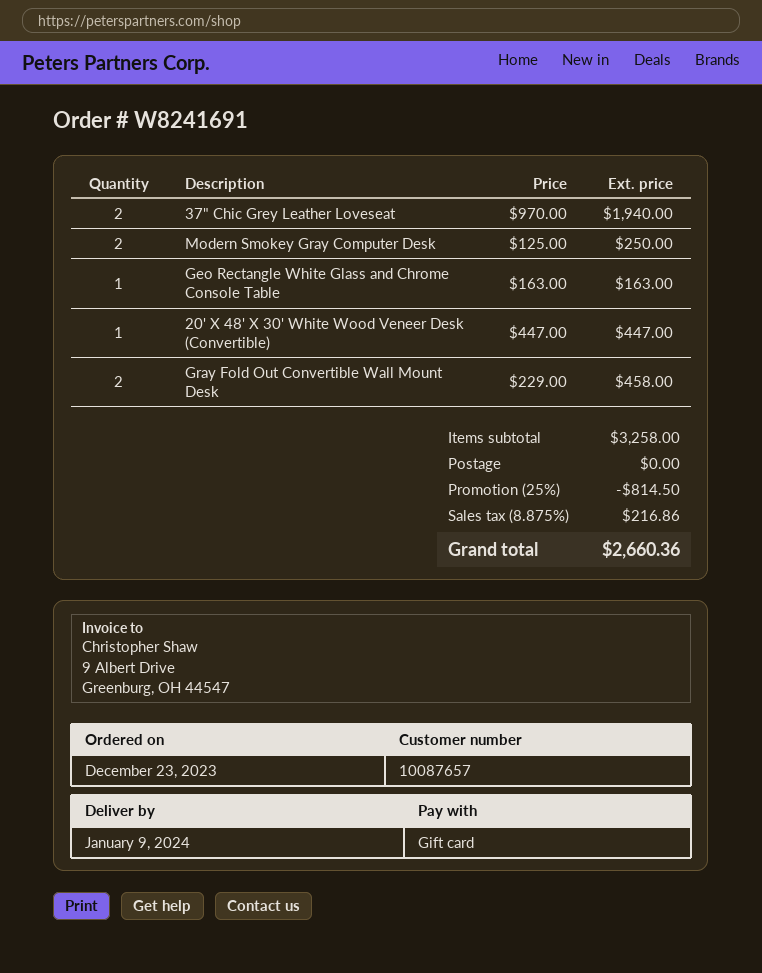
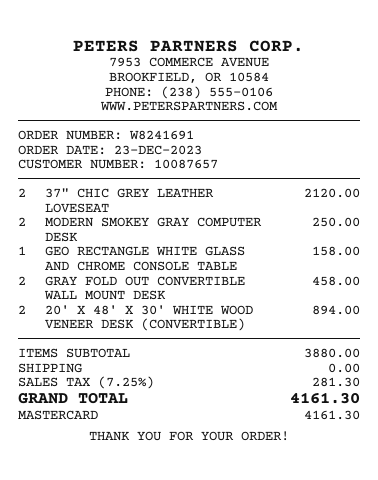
payment method: gift card -> Mastercard
37" Chic Grey Leather Loveseat: 2 for 1940.00 -> 2 for 2120.00
Geo Rectangle White Glass and Chrome Console Table: 1 for 163.00 -> 1 for 158.00
20' X 48' X 30' White Wood Veneer Desk (Convertible): 1 for 447.00 -> 2 for 894.00
subtotal: 3258.00 -> 3880.00
discount: 25% = 814.50 -> none
tax: 8.875% = 216.86 -> 7.25% = 281.30
total: 2660.36 -> 4161.30

